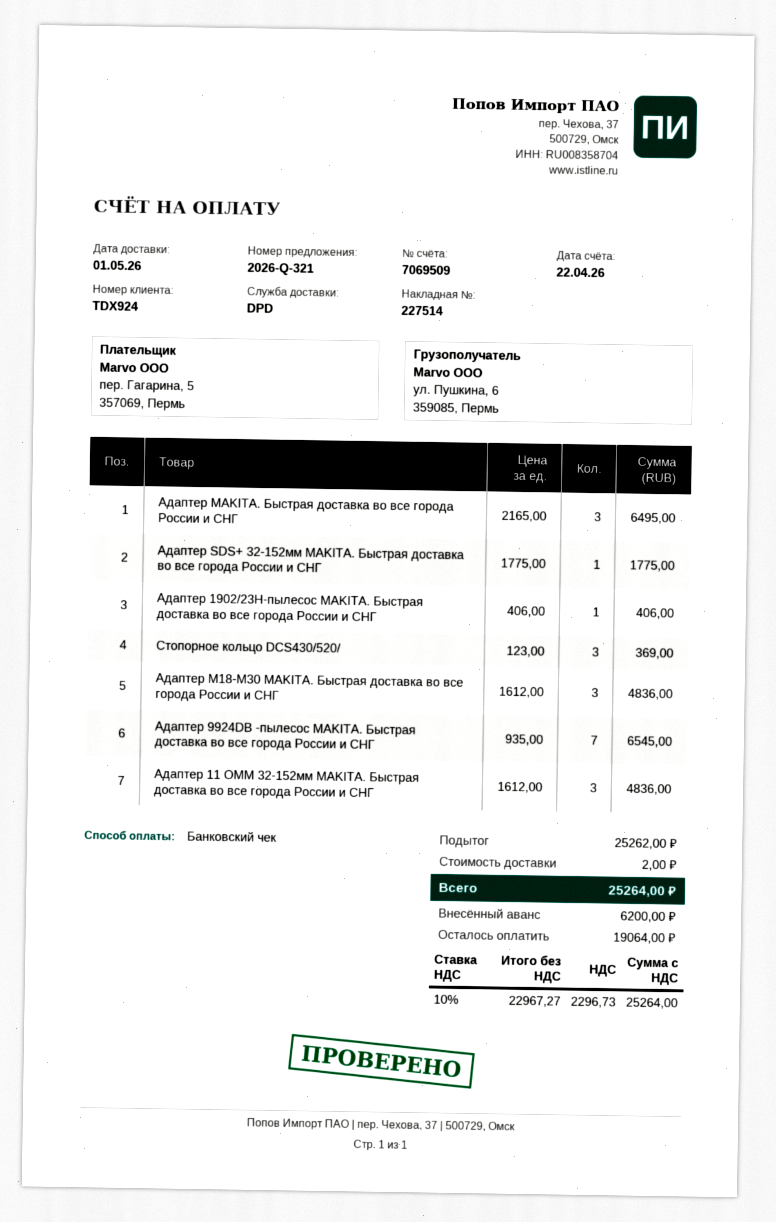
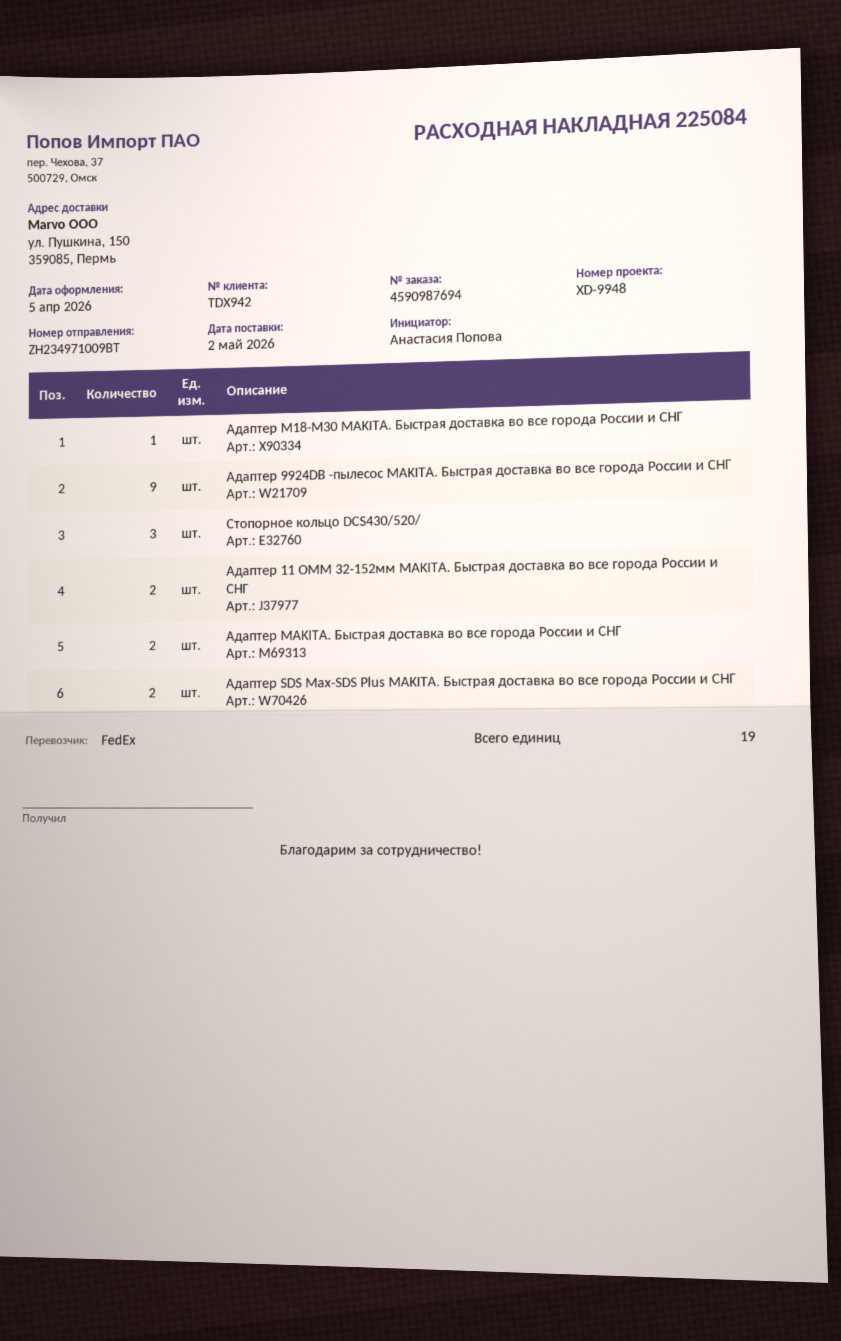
delivery note number: 227514 -> 225084
delivery date: 2026-05-01 -> 2026-05-02
customer number: TDX924 -> TDX942
shipping method: DPD -> FedEx
ship to: ул. Пушкина, 6, 359085, Пермь -> ул. Пушкина, 150, 359085, Пермь
Адаптер MAKITA. Быстрая доставка во все города России и СНГ: 3 -> 2
Адаптер SDS+ 32-152мм MAKITA. Быстрая доставка во все города России и СНГ: 1 -> none
Адаптер 1902/23Н-пылесос MAKITA. Быстрая доставка во все города России и СНГ: 1 -> none
Адаптер M18-M30 MAKITA. Быстрая доставка во все города России и СНГ: 3 -> 1
Адаптер 9924DB -пылесос MAKITA. Быстрая доставка во все города России и СНГ: 7 -> 9
Адаптер 11 OMM 32-152мм MAKITA. Быстрая доставка во все города России и СНГ: 3 -> 2
Адаптер SDS Max-SDS Plus MAKITA. Быстрая доставка во все города России и СНГ: none -> 2

